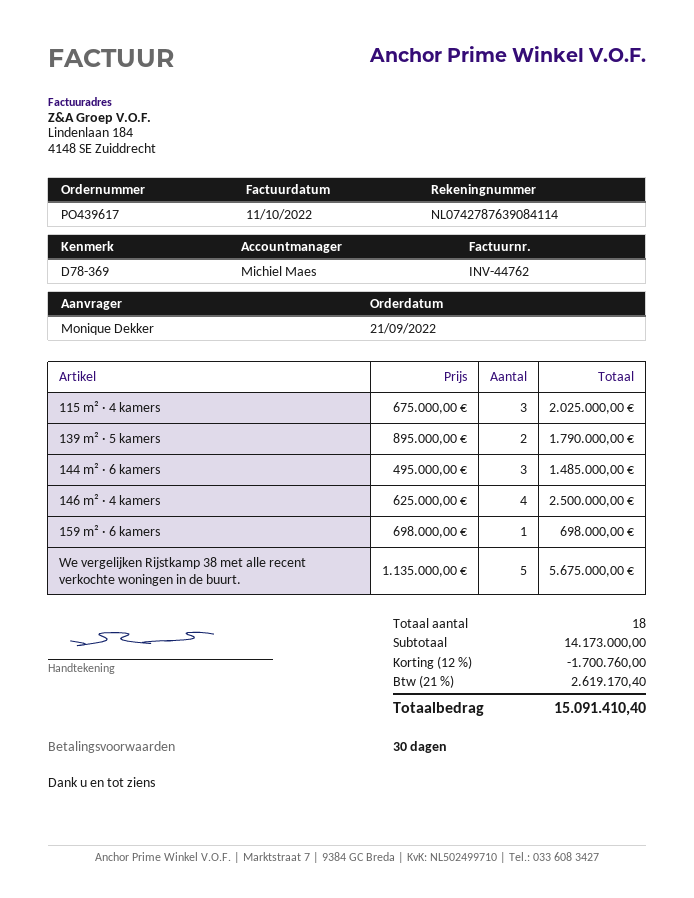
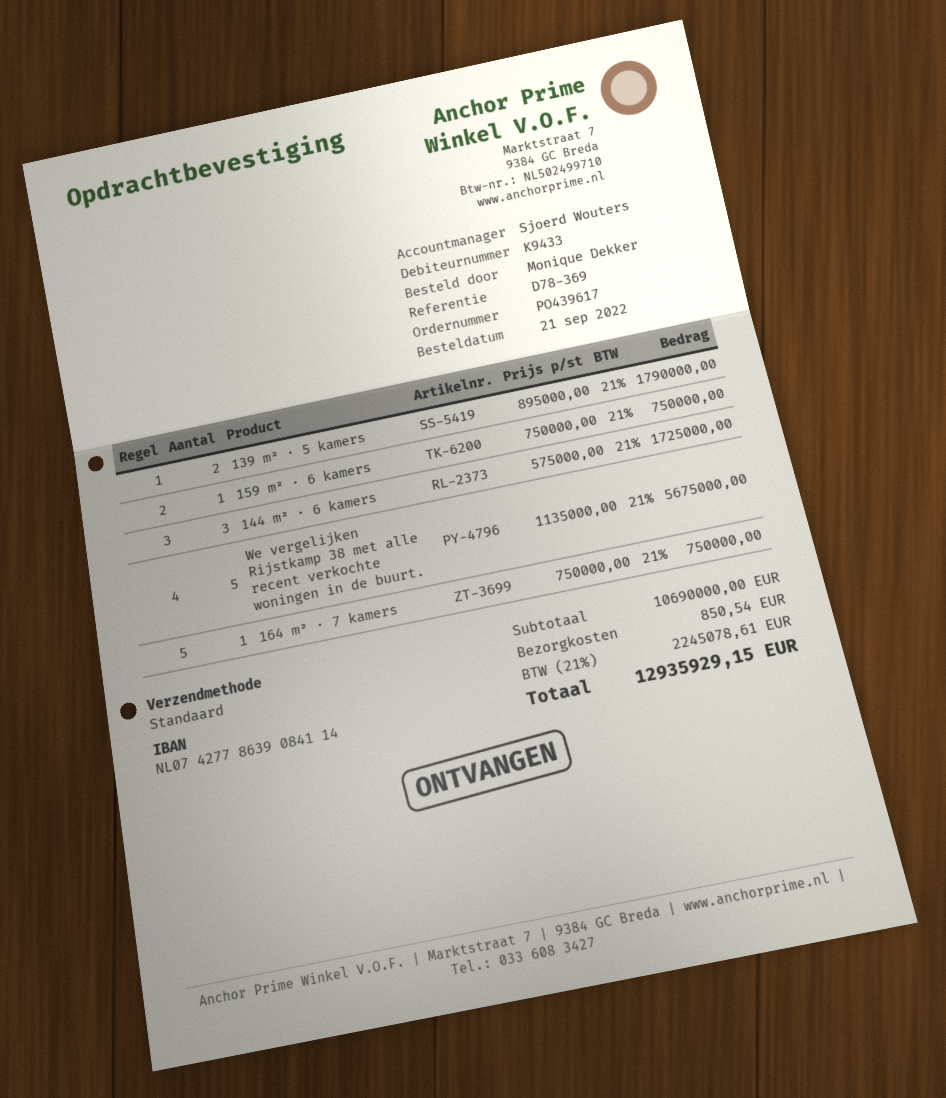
sales rep: Michiel Maes -> Sjoerd Wouters
bank account: NL0742787639084114 -> NL0742778639084114
115 m² · 4 kamers: 3 x 675000.00 = 2025000.00 -> none
144 m² · 6 kamers: 3 x 495000.00 = 1485000.00 -> 3 x 575000.00 = 1725000.00
146 m² · 4 kamers: 4 x 625000.00 = 2500000.00 -> none
159 m² · 6 kamers: 1 x 698000.00 = 698000.00 -> 1 x 750000.00 = 750000.00
164 m² · 7 kamers: none -> 1 x 750000.00 = 750000.00
subtotal: 14173000.00 -> 10690000.00
discount: 12% = 1700760.00 -> none
shipping: none -> 850.54
tax: 21% = 2619170.40 -> 21% = 2245078.61
total: 15091410.40 -> 12935929.15

